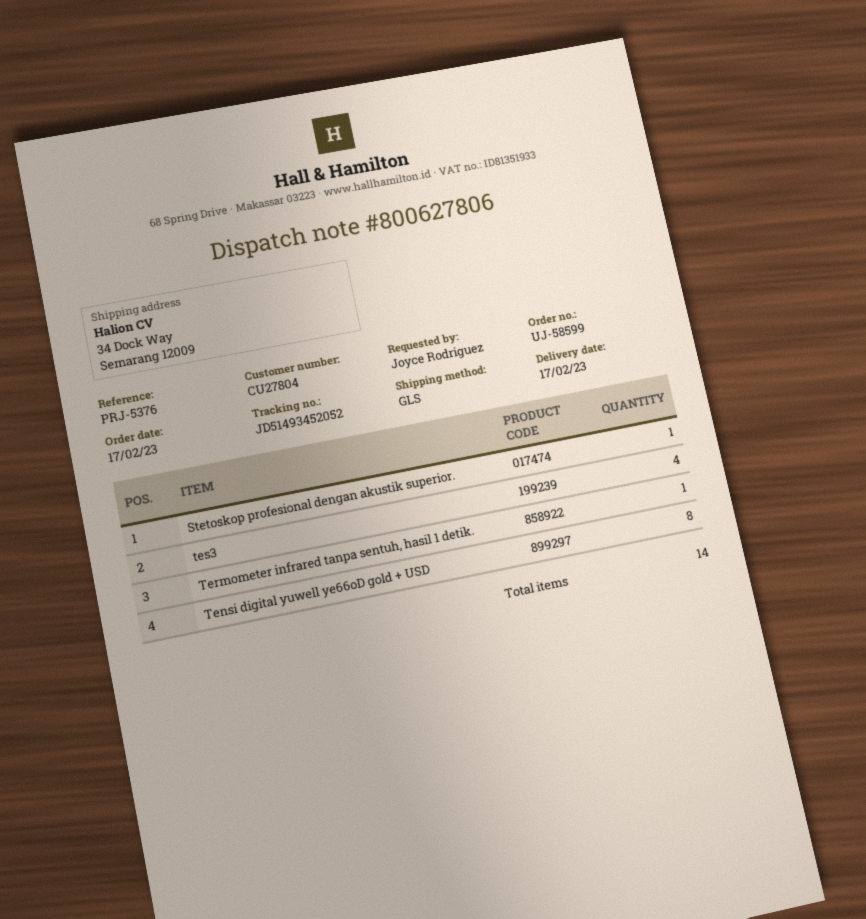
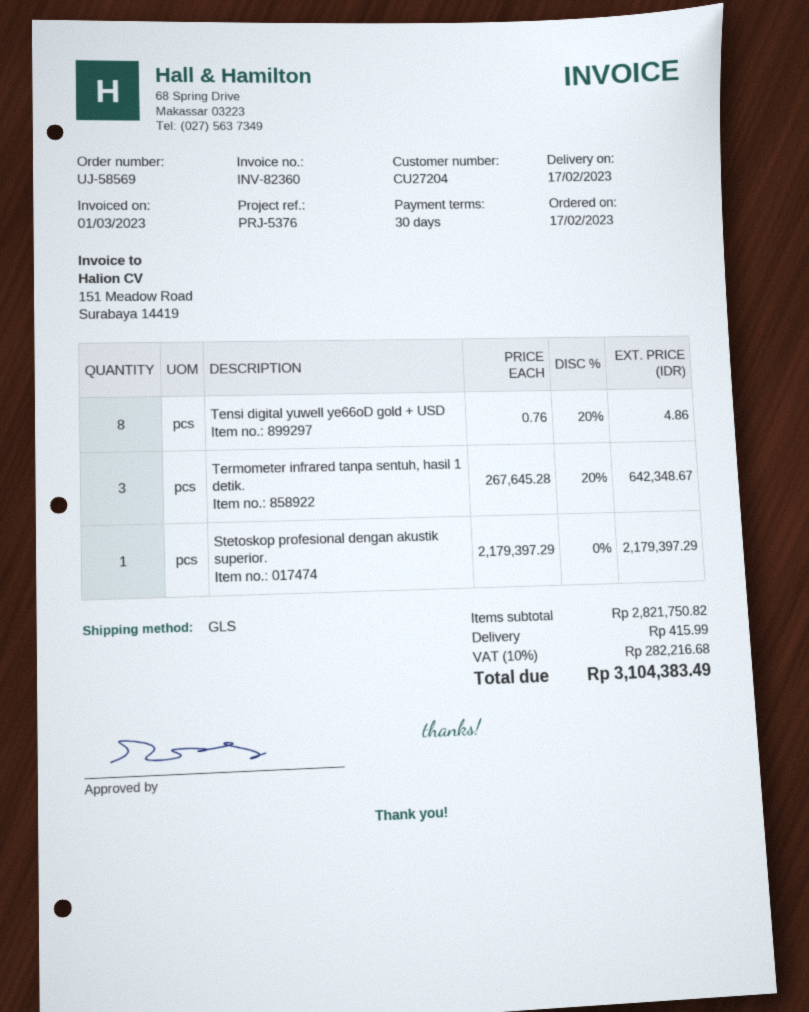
order number: UJ-58599 -> UJ-58569
customer number: CU27804 -> CU27204
tes3: 4 -> none
Termometer infrared tanpa sentuh, hasil 1 detik.: 1 -> 3

